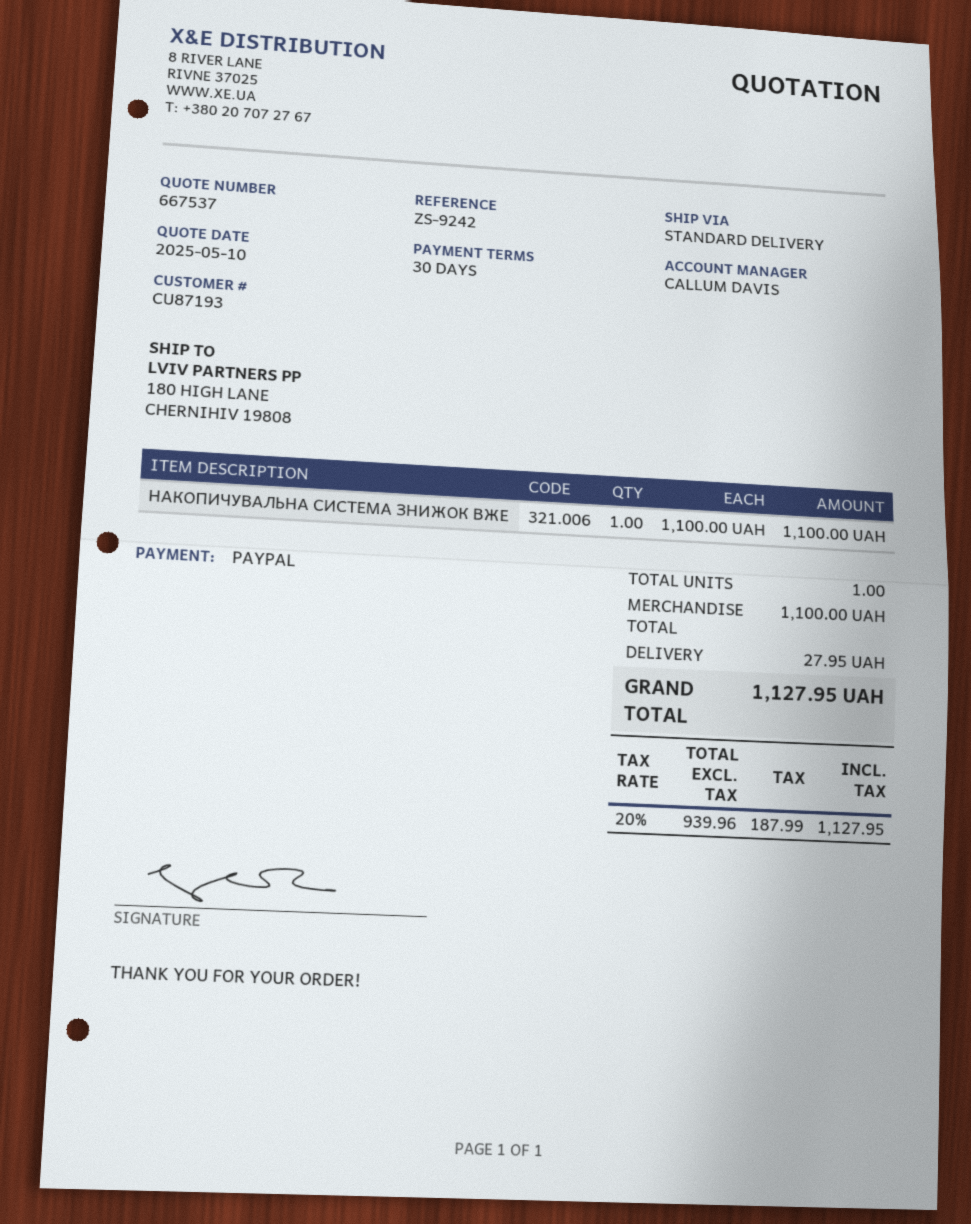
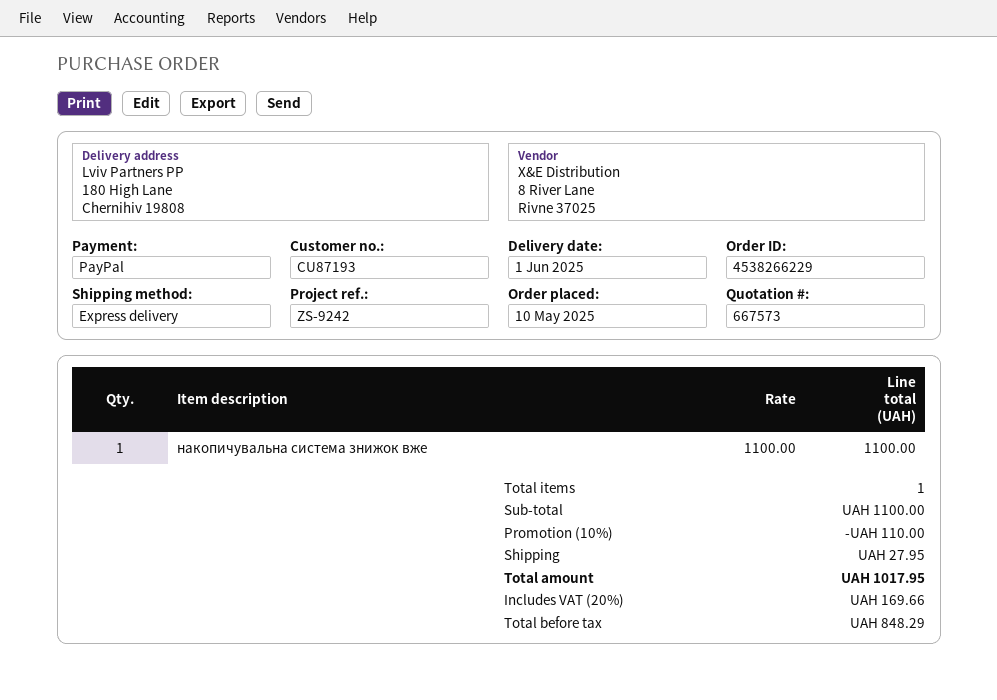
quote number: 667537 -> 667573
shipping method: standard -> express
discount: none -> 10% = 110.00
net: 939.96 -> 848.29
tax: 20% = 187.99 -> 20% = 169.66
total: 1127.95 -> 1017.95

